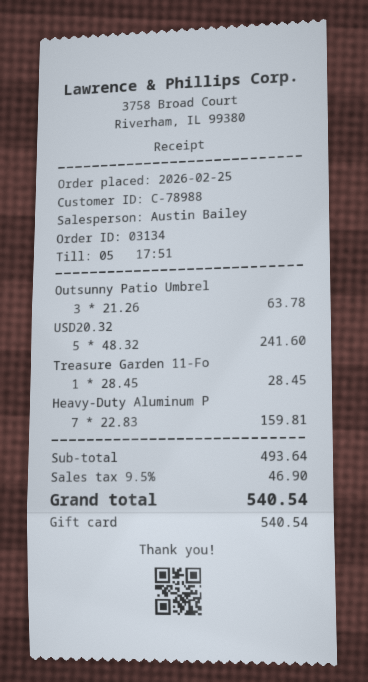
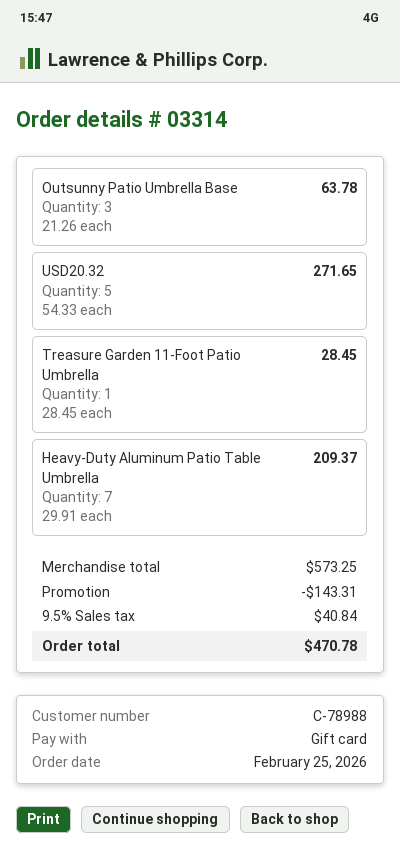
order number: 03134 -> 03314
USD20.32: 5 x 48.32 = 241.60 -> 5 x 54.33 = 271.65
Heavy-Duty Aluminum P: 7 x 22.83 = 159.81 -> 7 x 29.91 = 209.37
subtotal: 493.64 -> 573.25
discount: none -> 143.31
tax: 9.5% = 46.90 -> 9.5% = 40.84
total: 540.54 -> 470.78

